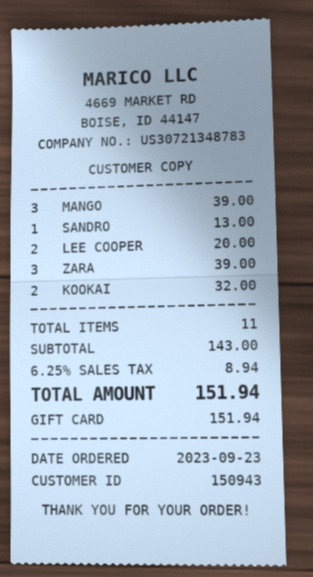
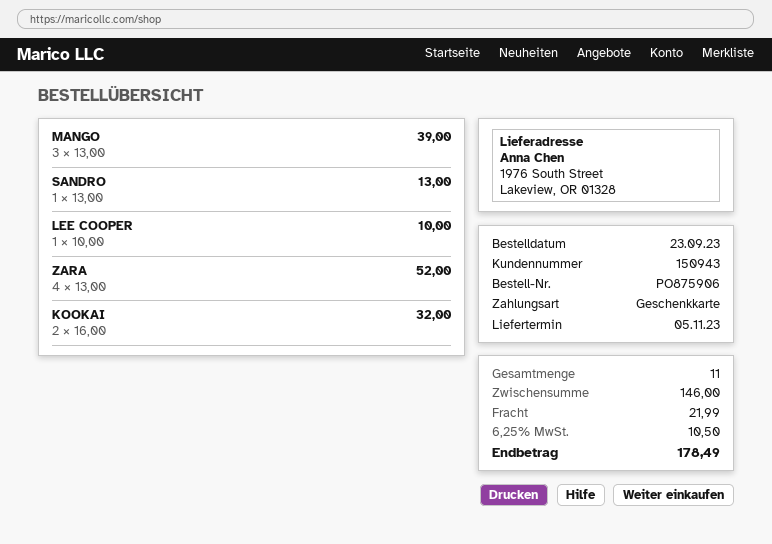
LEE COOPER: 2 for 20.00 -> 1 for 10.00
ZARA: 3 for 39.00 -> 4 for 52.00
subtotal: 143.00 -> 146.00
shipping: none -> 21.99
tax: 6.25% = 8.94 -> 6.25% = 10.50
total: 151.94 -> 178.49

